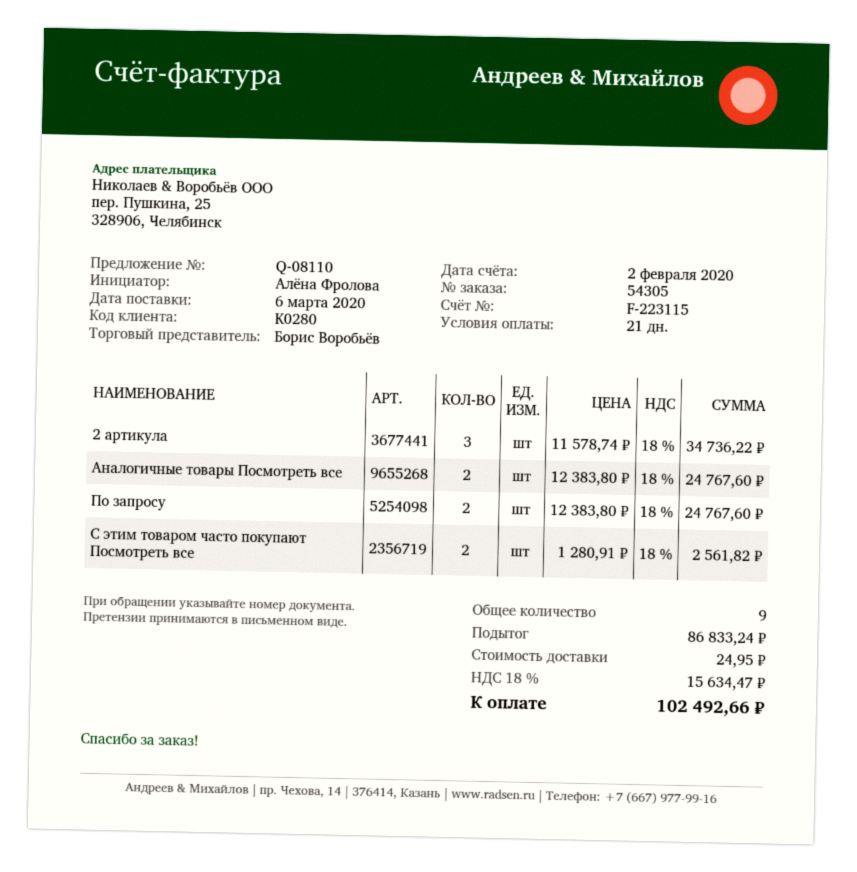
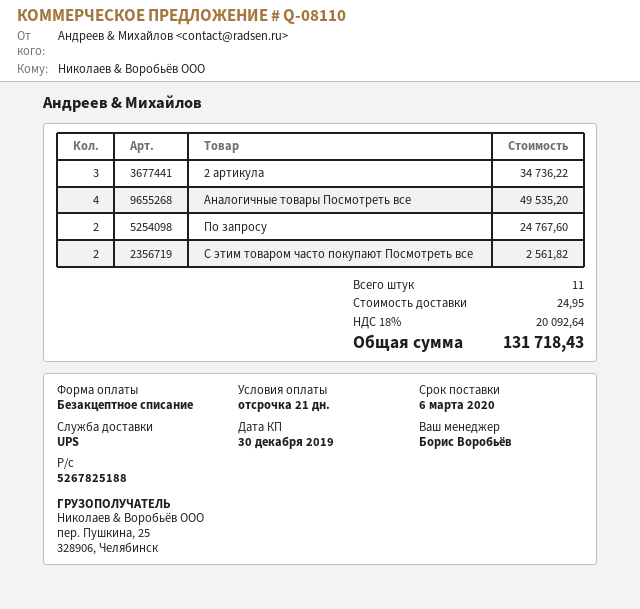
Аналогичные товары Посмотреть все: 2 for 24767.60 -> 4 for 49535.20
total quantity: 9 -> 11
tax: 18% = 15634.47 -> 18% = 20092.64
total: 102492.66 -> 131718.43

